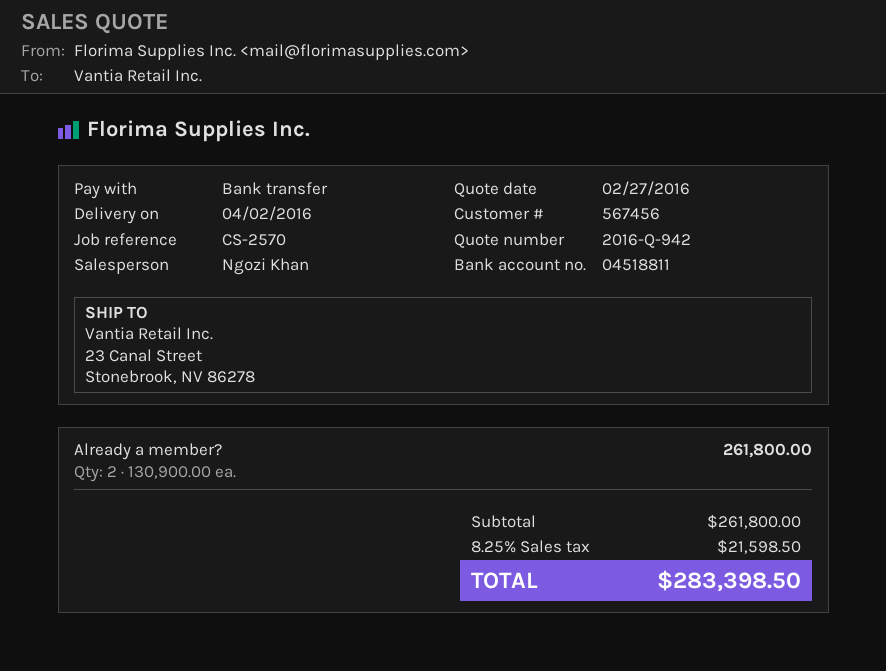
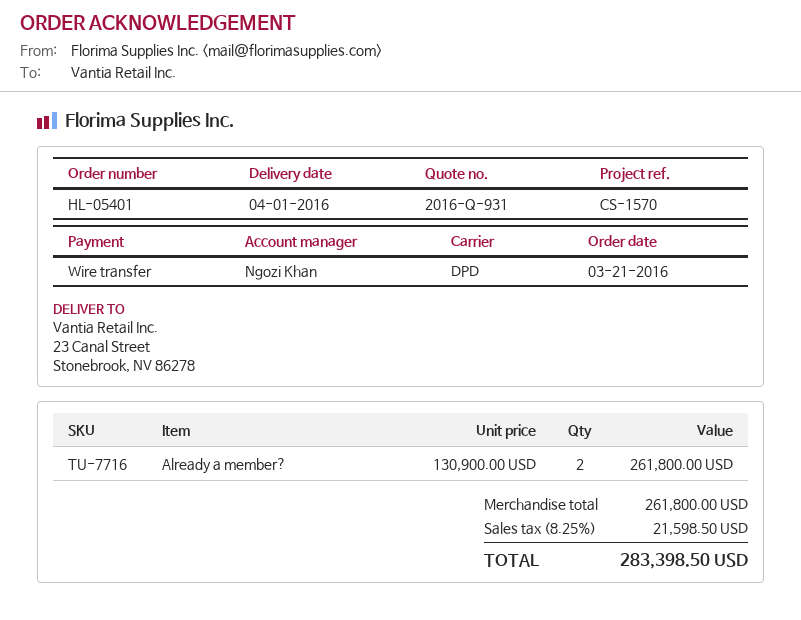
quote number: 2016-Q-942 -> 2016-Q-931
delivery date: 2016-04-02 -> 2016-04-01
reference: CS-2570 -> CS-1570

